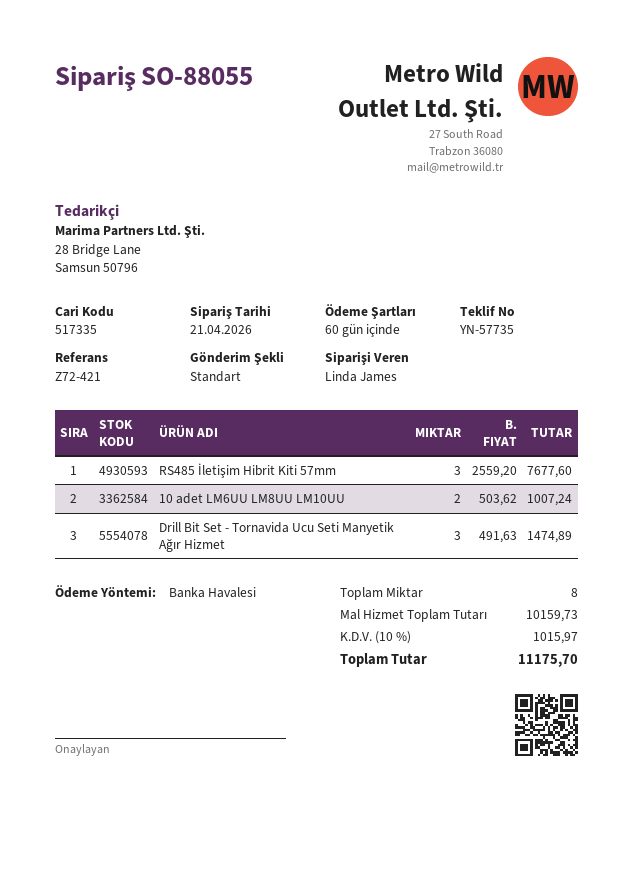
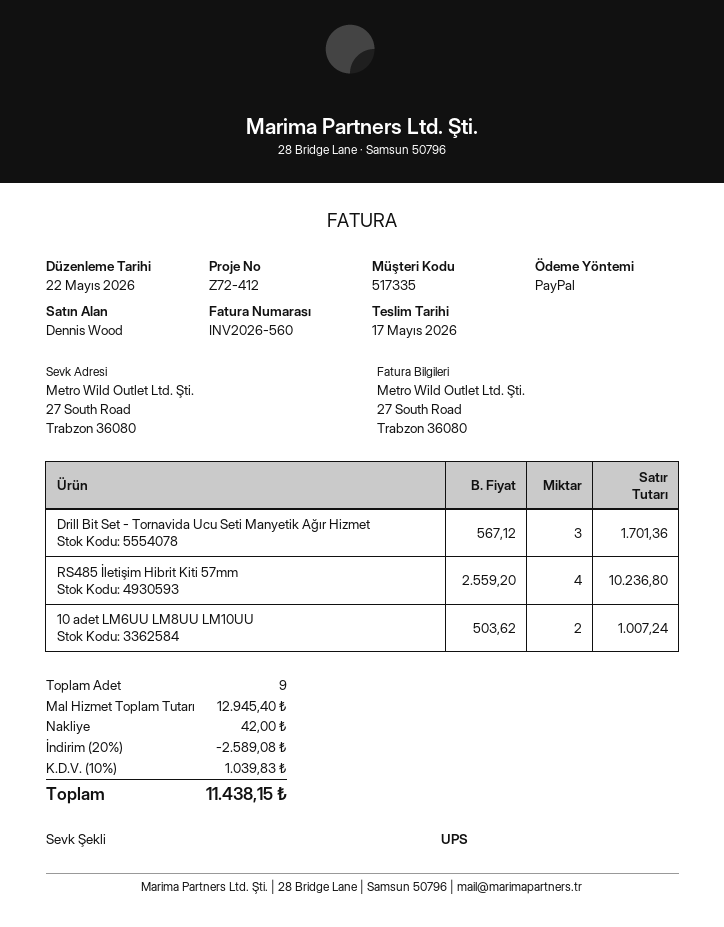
reference: Z72-421 -> Z72-412
ordered by: Linda James -> Dennis Wood
payment method: bank transfer -> PayPal
shipping method: standard -> UPS
RS485 İletişim Hibrit Kiti 57mm: 3 x 2559.20 = 7677.60 -> 4 x 2559.20 = 10236.80
Drill Bit Set - Tornavida Ucu Seti Manyetik Ağır Hizmet: 3 x 491.63 = 1474.89 -> 3 x 567.12 = 1701.36
total quantity: 8 -> 9
subtotal: 10159.73 -> 12945.40
discount: none -> 20% = 2589.08
shipping: none -> 42.00
tax: 10% = 1015.97 -> 10% = 1039.83
total: 11175.70 -> 11438.15

